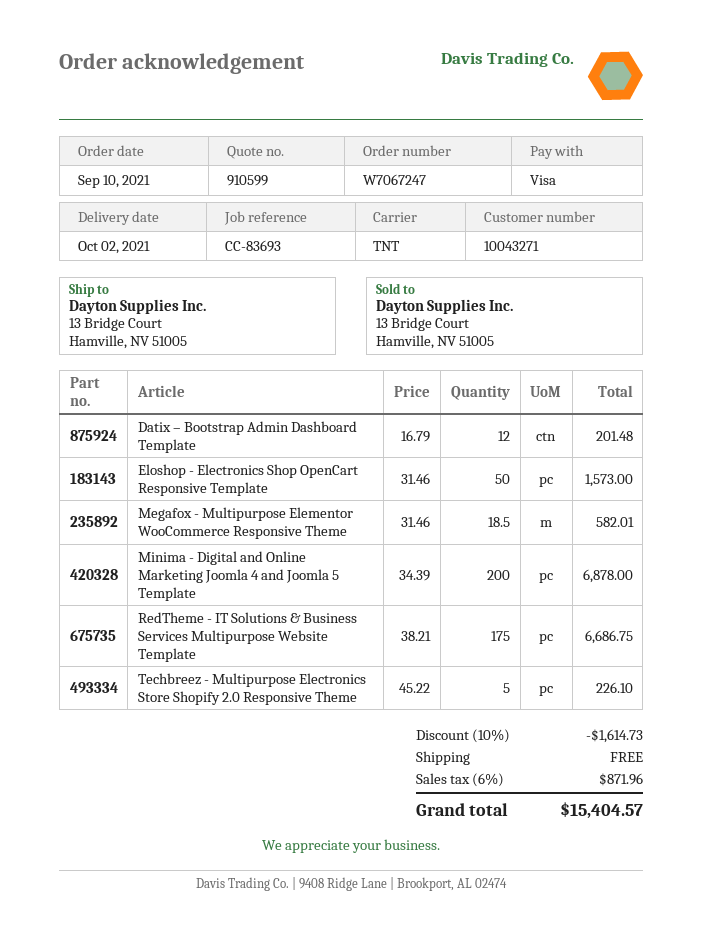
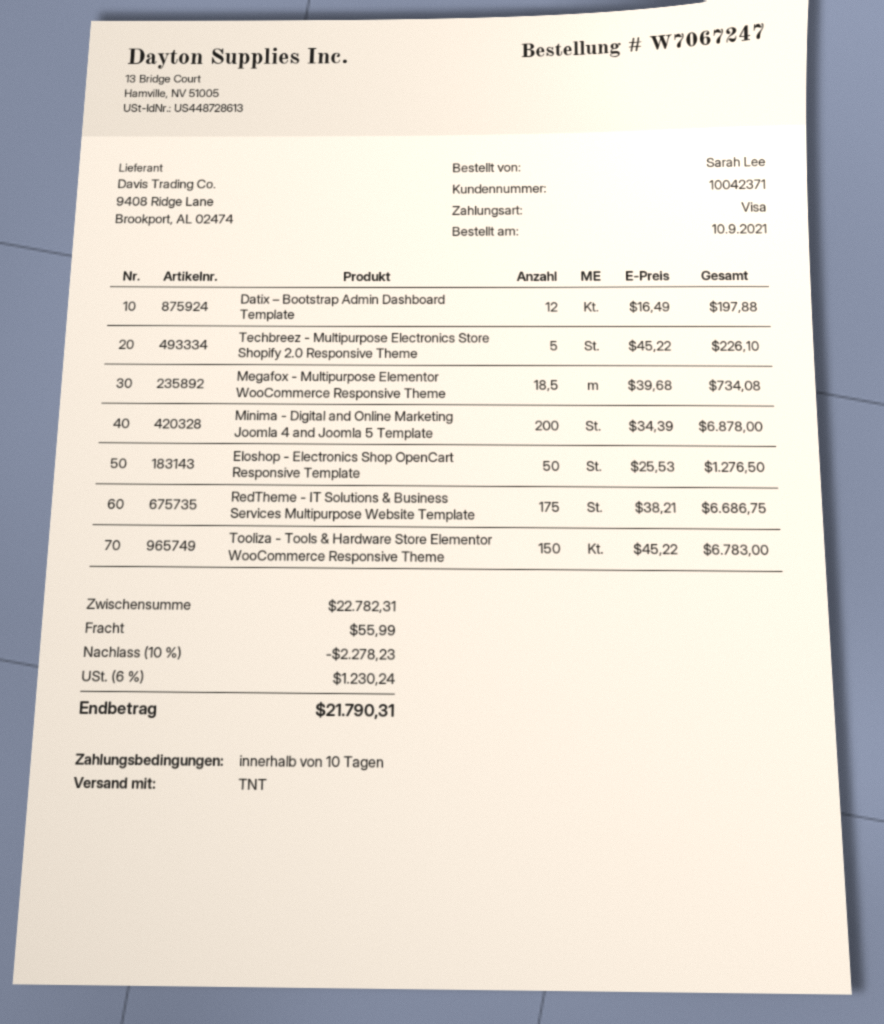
customer number: 10043271 -> 10042371
Datix – Bootstrap Admin Dashboard Template: 12 x 16.79 = 201.48 -> 12 x 16.49 = 197.88
Eloshop - Electronics Shop OpenCart Responsive Template: 50 x 31.46 = 1573.00 -> 50 x 25.53 = 1276.50
Megafox - Multipurpose Elementor WooCommerce Responsive Theme: 18.5 x 31.46 = 582.01 -> 18.5 x 39.68 = 734.08
Tooliza - Tools & Hardware Store Elementor WooCommerce Responsive Theme: none -> 150 x 45.22 = 6783.00
discount: 10% = 1614.73 -> 10% = 2278.23
shipping: 0.00 -> 55.99
tax: 6% = 871.96 -> 6% = 1230.24
total: 15404.57 -> 21790.31

